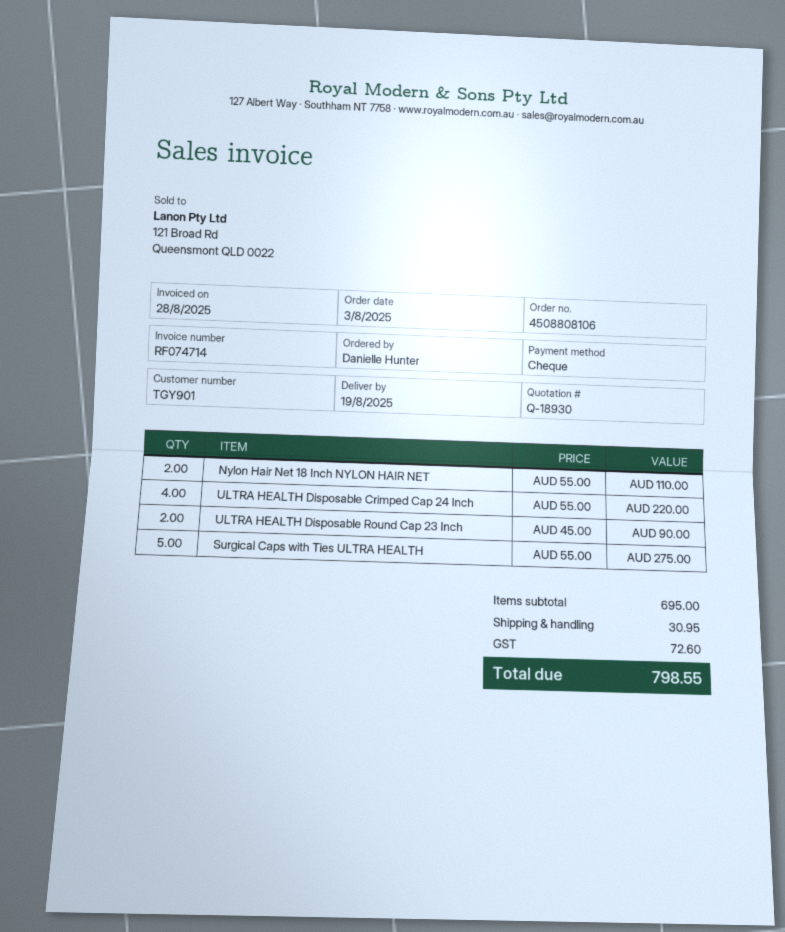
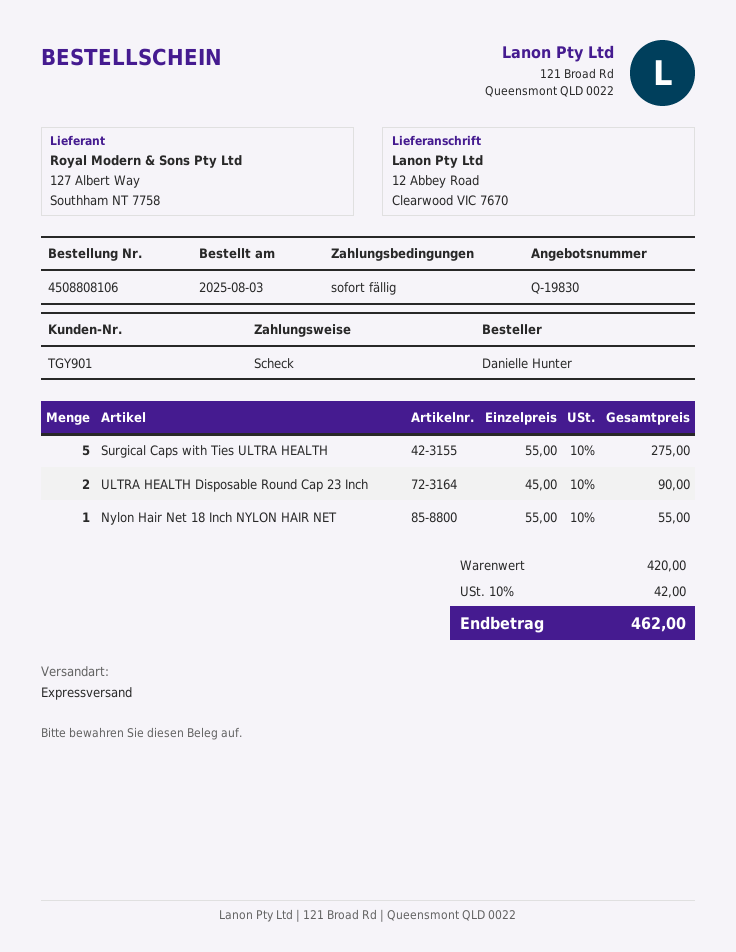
quote number: Q-18930 -> Q-19830
Nylon Hair Net 18 Inch NYLON HAIR NET: 2 x 55.00 = 110.00 -> 1 x 55.00 = 55.00
ULTRA HEALTH Disposable Crimped Cap 24 Inch: 4 x 55.00 = 220.00 -> none
subtotal: 695.00 -> 420.00
shipping: 30.95 -> none
tax: 72.60 -> 42.00
total: 798.55 -> 462.00

